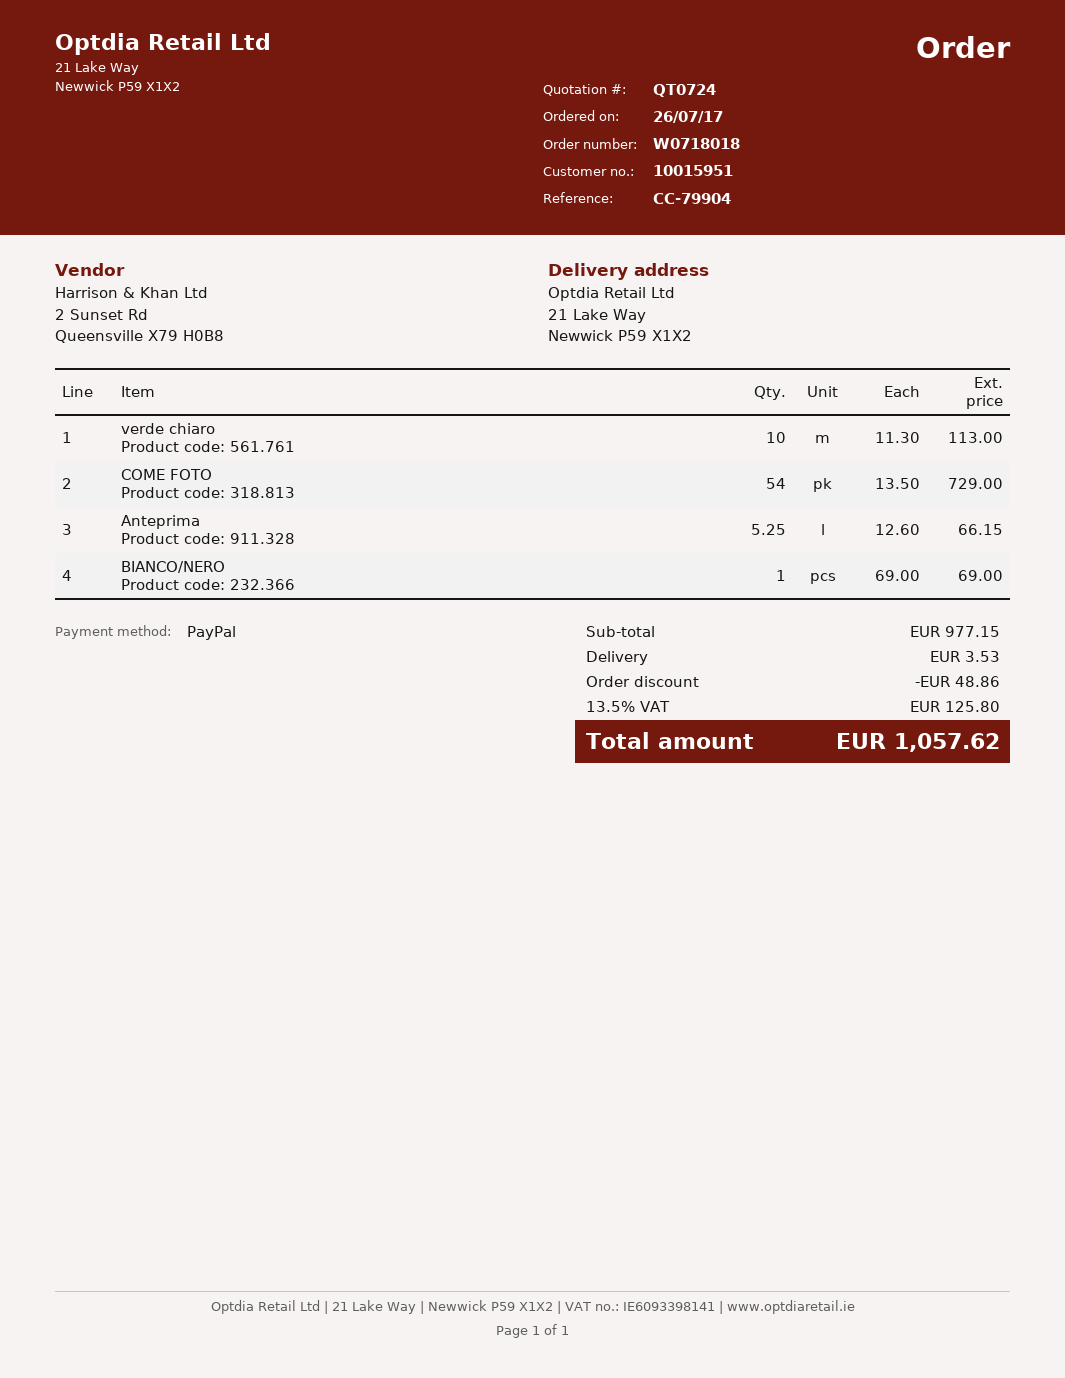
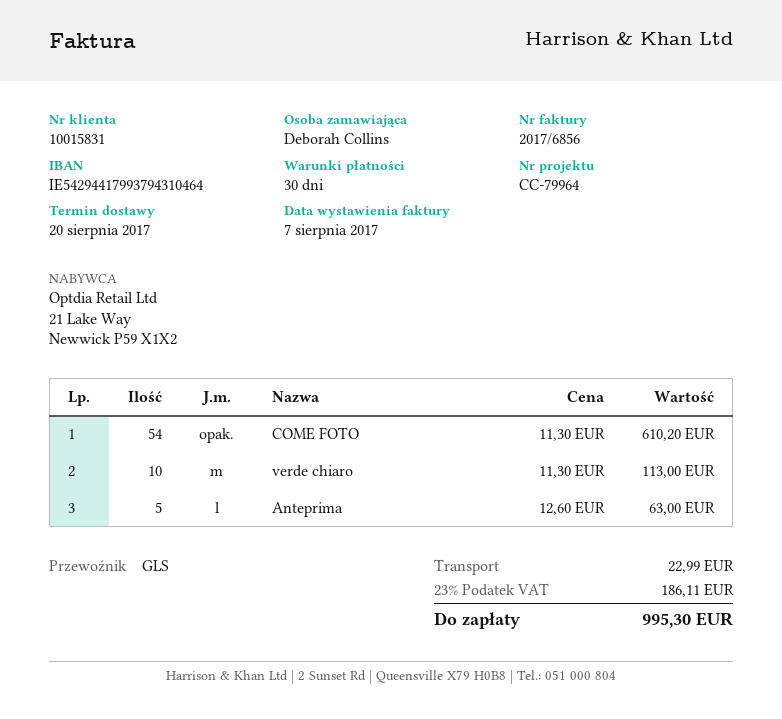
customer number: 10015951 -> 10015831
reference: CC-79904 -> CC-79964
COME FOTO: 54 x 13.50 = 729.00 -> 54 x 11.30 = 610.20
Anteprima: 5.25 x 12.60 = 66.15 -> 5 x 12.60 = 63.00
BIANCO/NERO: 1 x 69.00 = 69.00 -> none
discount: 48.86 -> none
shipping: 3.53 -> 22.99
tax: 13.5% = 125.80 -> 23% = 186.11
total: 1057.62 -> 995.30

